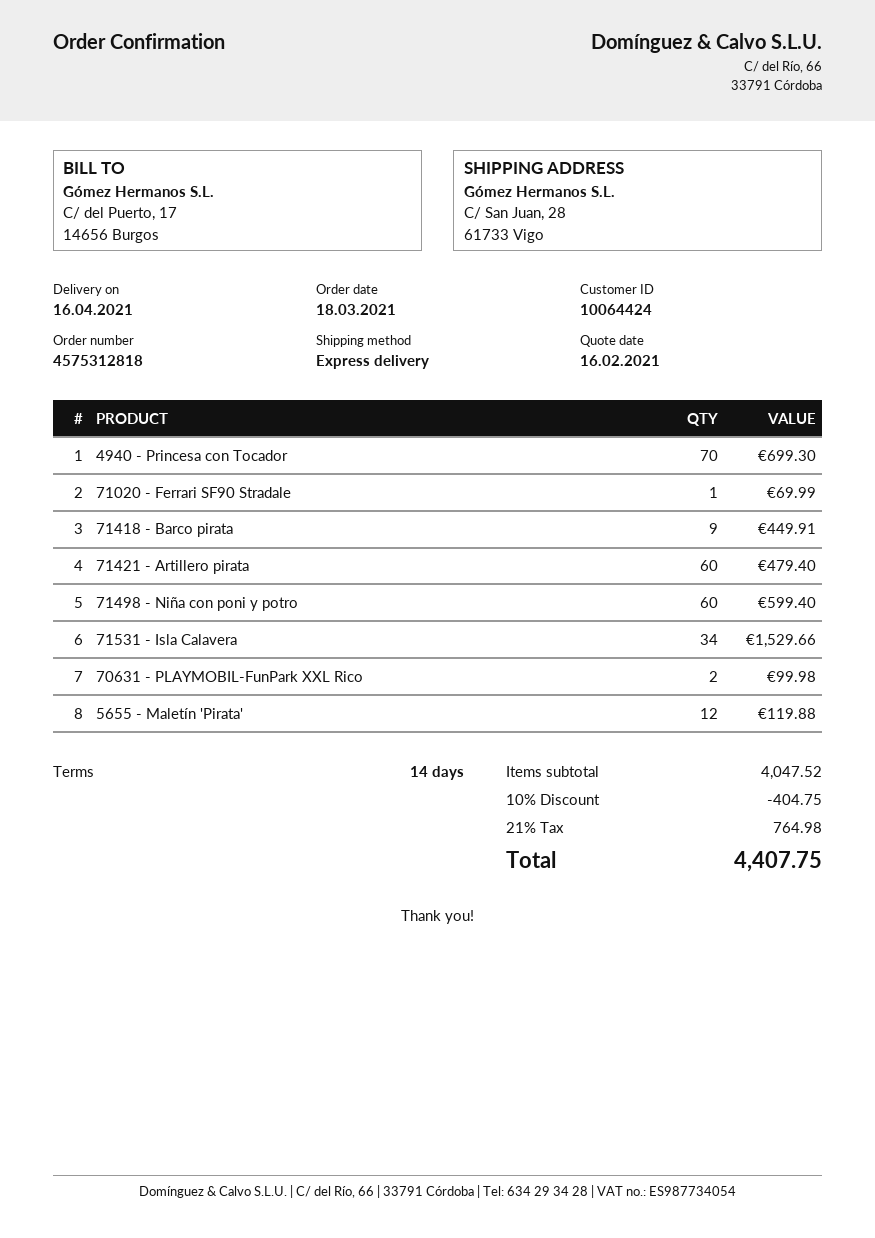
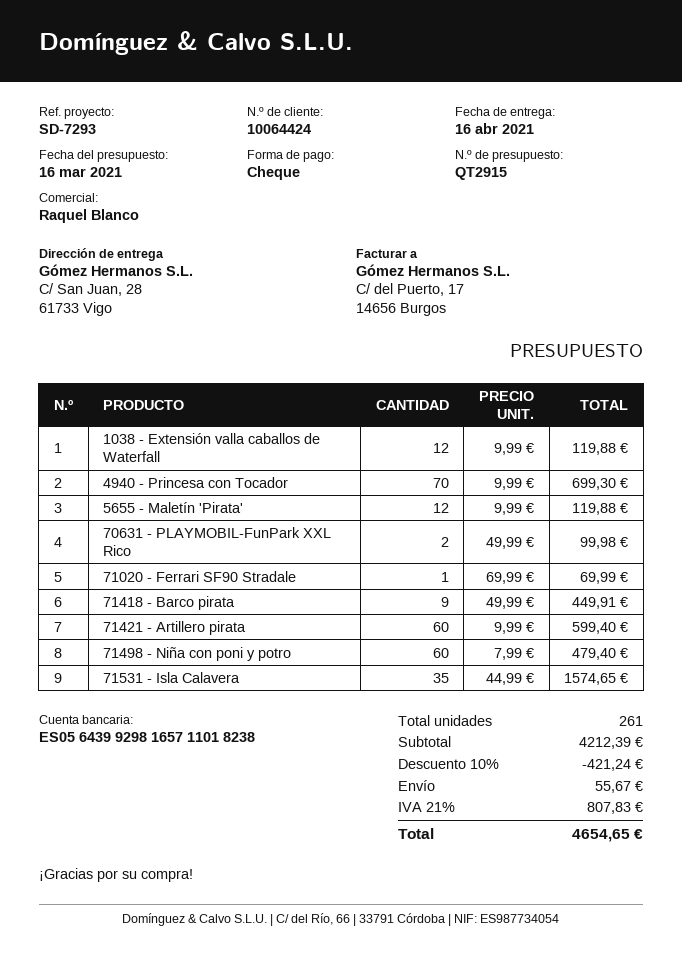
quote date: 2021-02-16 -> 2021-03-16
71421 - Artillero pirata: 60 for 479.40 -> 60 for 599.40
71498 - Niña con poni y potro: 60 for 599.40 -> 60 for 479.40
71531 - Isla Calavera: 34 for 1529.66 -> 35 for 1574.65
1038 - Extensión valla caballos de Waterfall: none -> 12 for 119.88
subtotal: 4047.52 -> 4212.39
discount: 10% = 404.75 -> 10% = 421.24
shipping: none -> 55.67
tax: 21% = 764.98 -> 21% = 807.83
total: 4407.75 -> 4654.65

